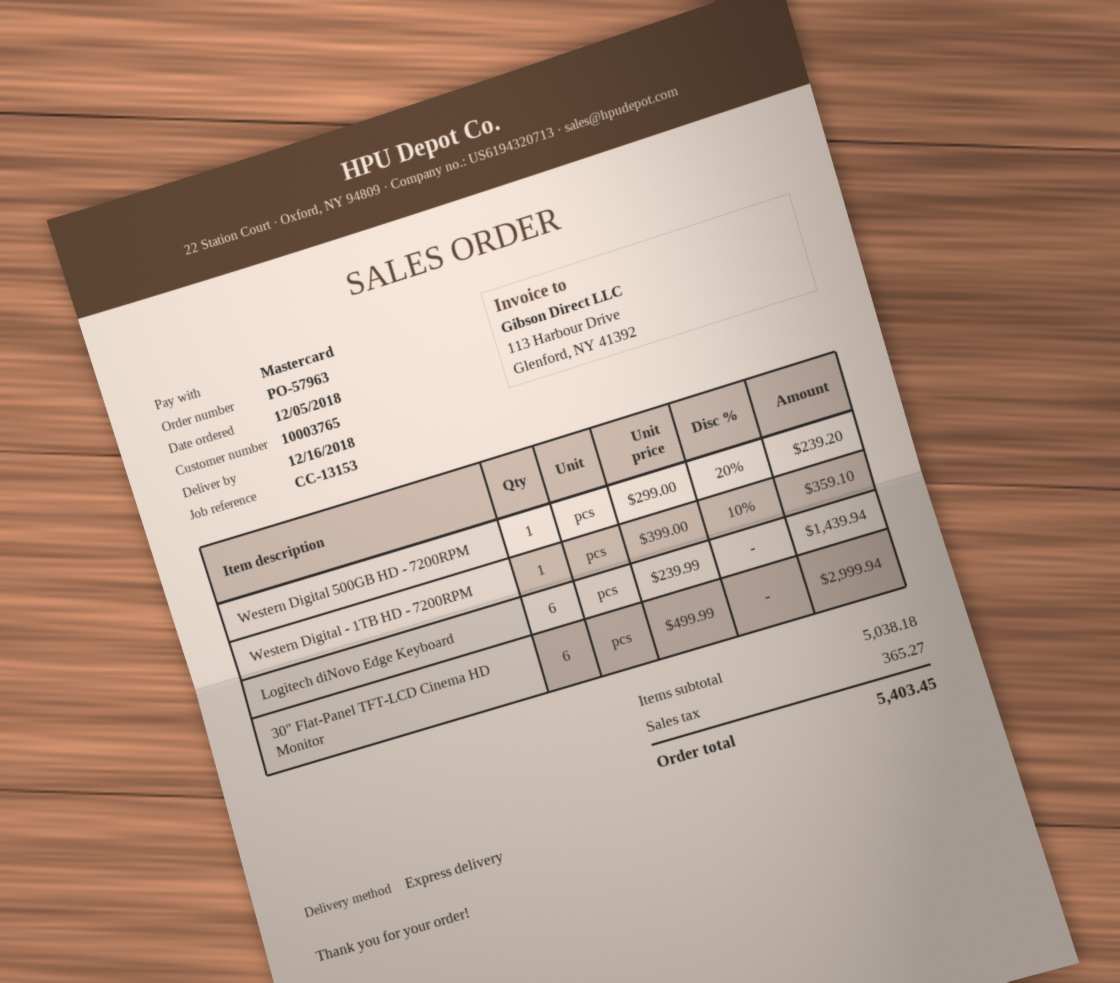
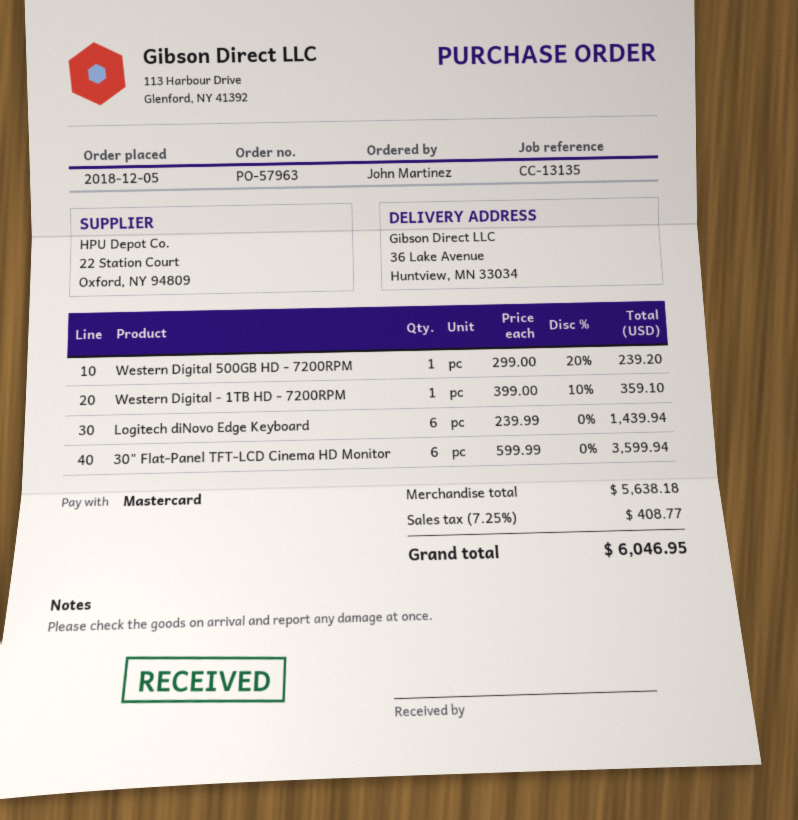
reference: CC-13153 -> CC-13135
30" Flat-Panel TFT-LCD Cinema HD Monitor: 6 x 499.99 = 2999.94 -> 6 x 599.99 = 3599.94
subtotal: 5038.18 -> 5638.18
tax: 365.27 -> 408.77
total: 5403.45 -> 6046.95

